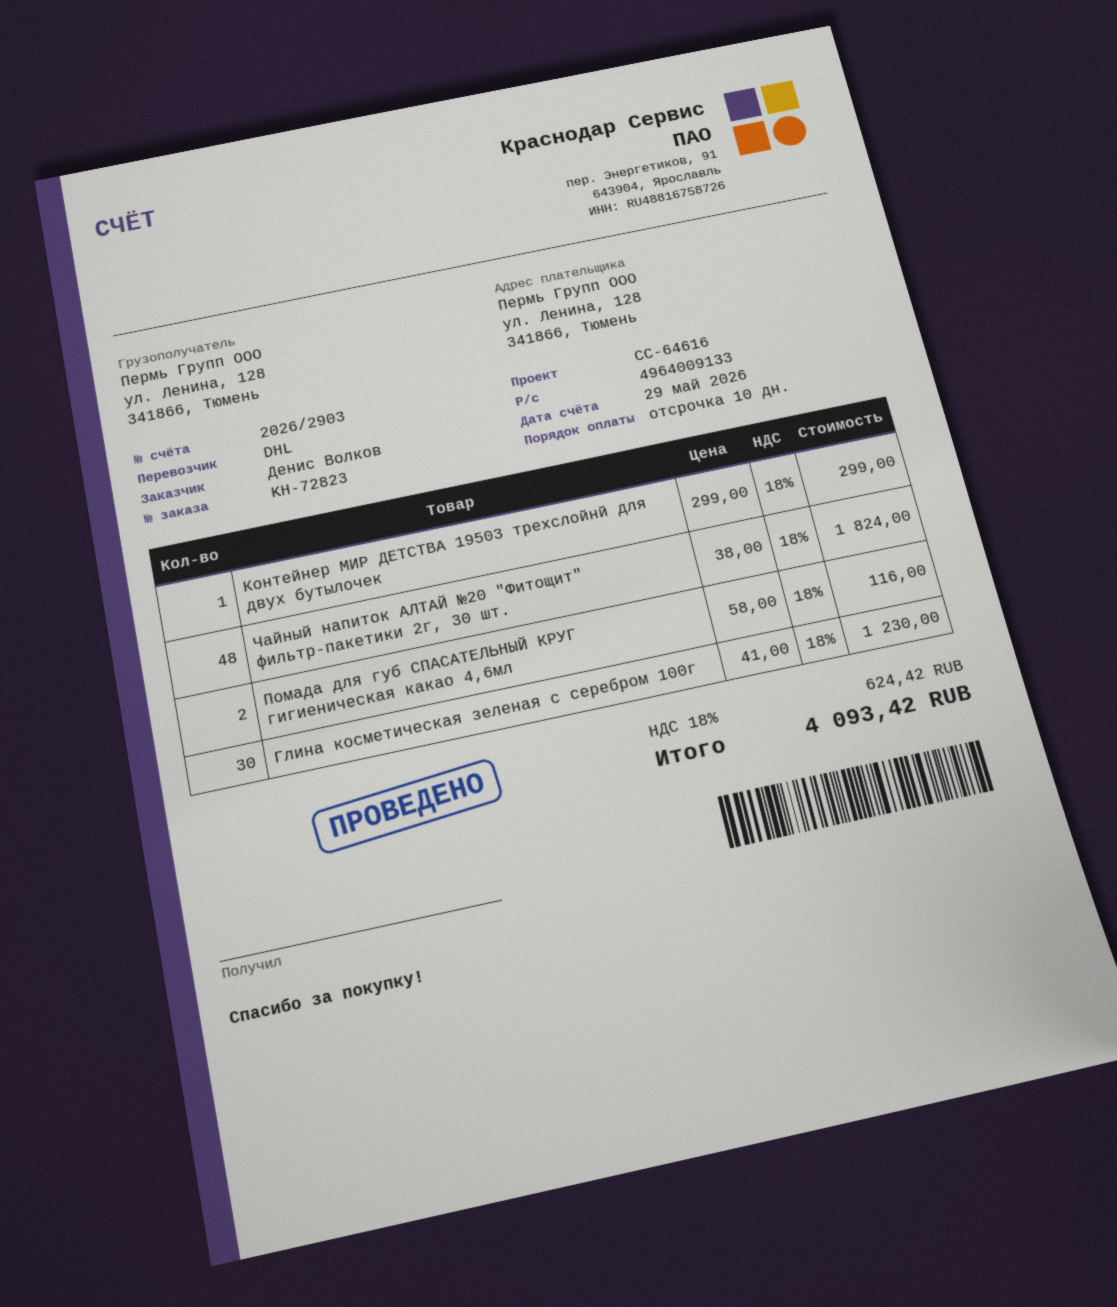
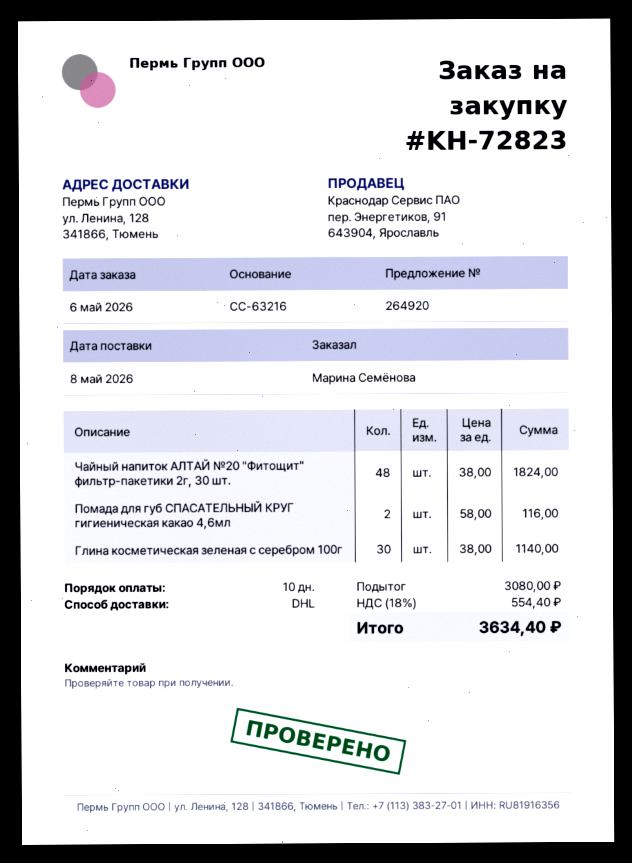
reference: CC-64616 -> CC-63216
ordered by: Денис Волков -> Марина Семёнова
Контейнер МИР ДЕТСТВА 19503 трехслойнй для двух бутылочек: 1 x 299.00 = 299.00 -> none
Глина косметическая зеленая с серебром 100г: 30 x 41.00 = 1230.00 -> 30 x 38.00 = 1140.00
tax: 18% = 624.42 -> 18% = 554.40
total: 4093.42 -> 3634.40

